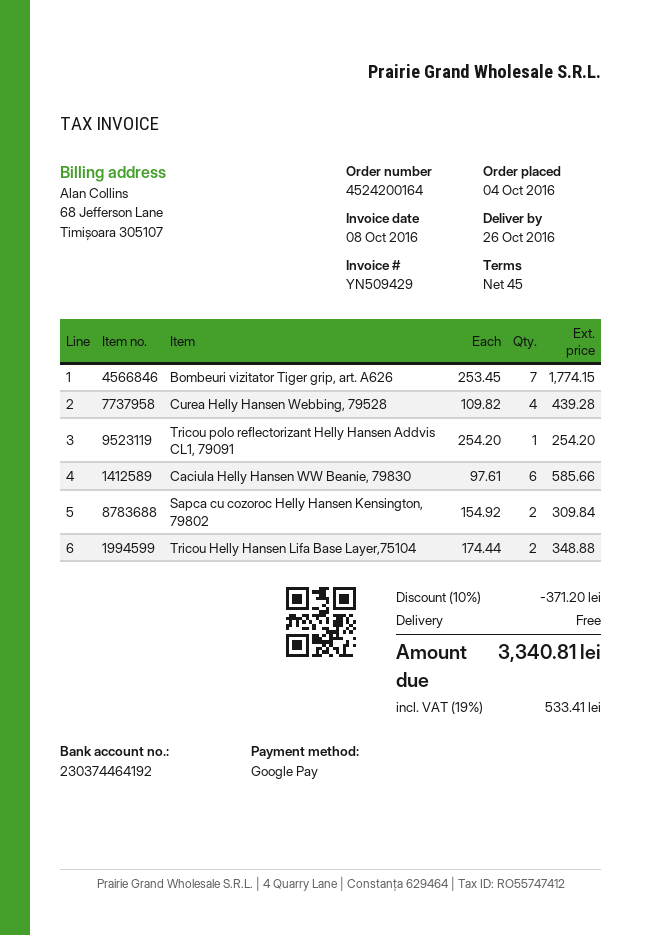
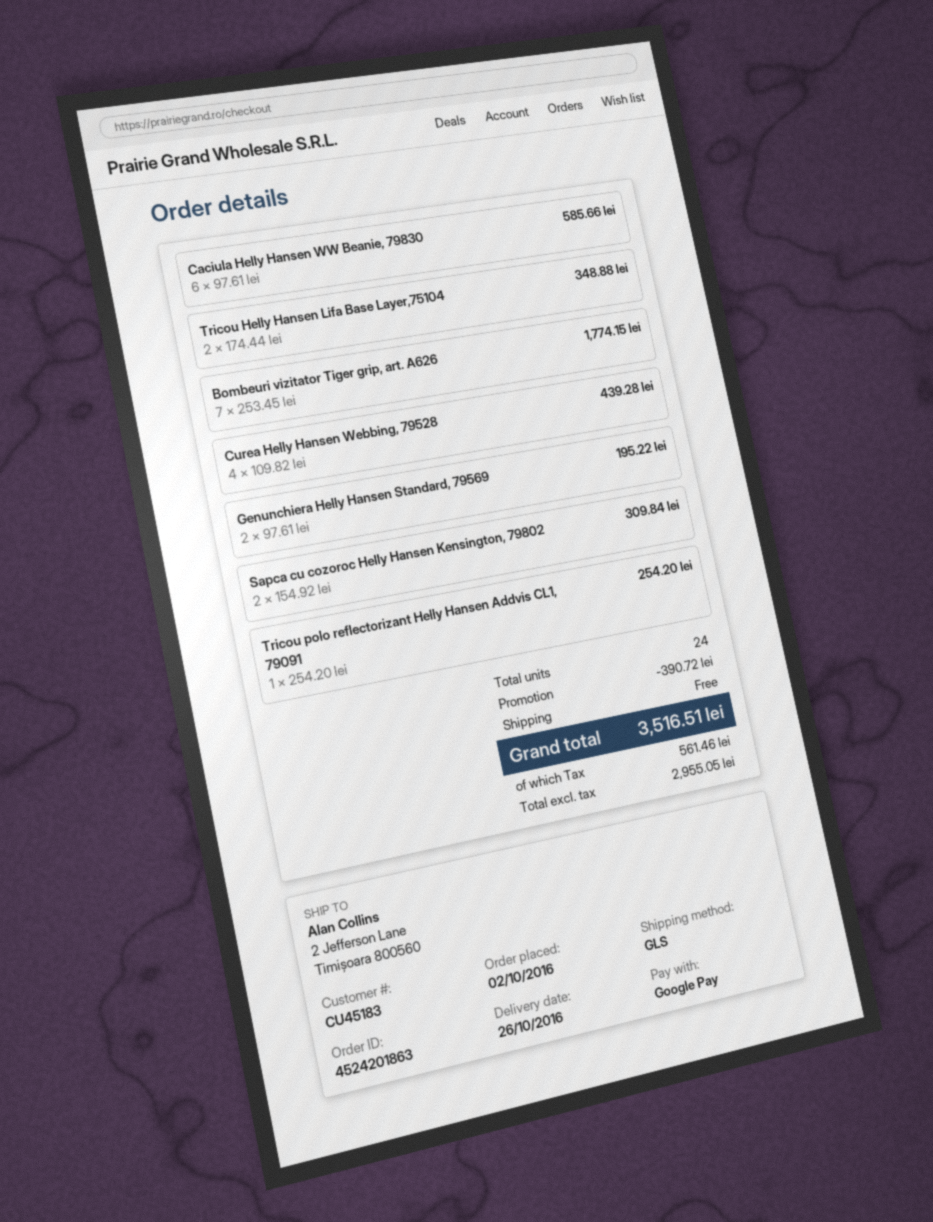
order number: 4524200164 -> 4524201863
order date: 2016-10-04 -> 2016-10-02
Genunchiera Helly Hansen Standard, 79569: none -> 2 x 97.61 = 195.22
discount: 371.20 -> 390.72
tax: 533.41 -> 561.46
total: 3340.81 -> 3516.51

